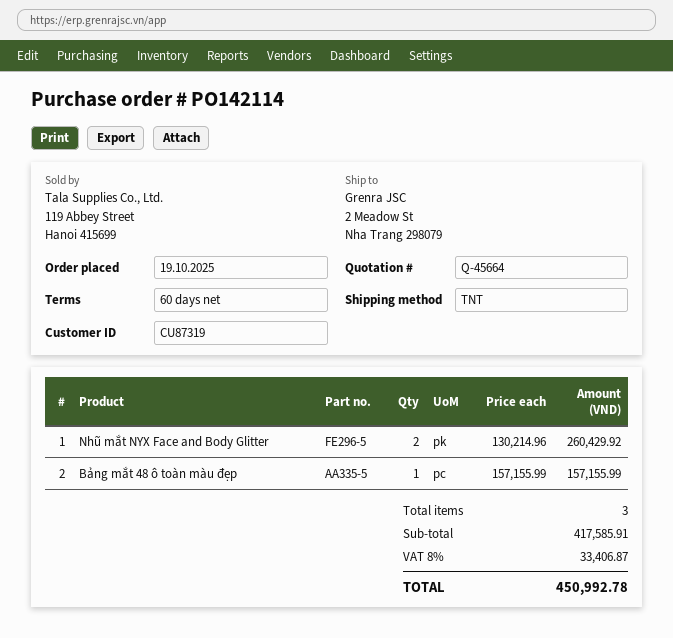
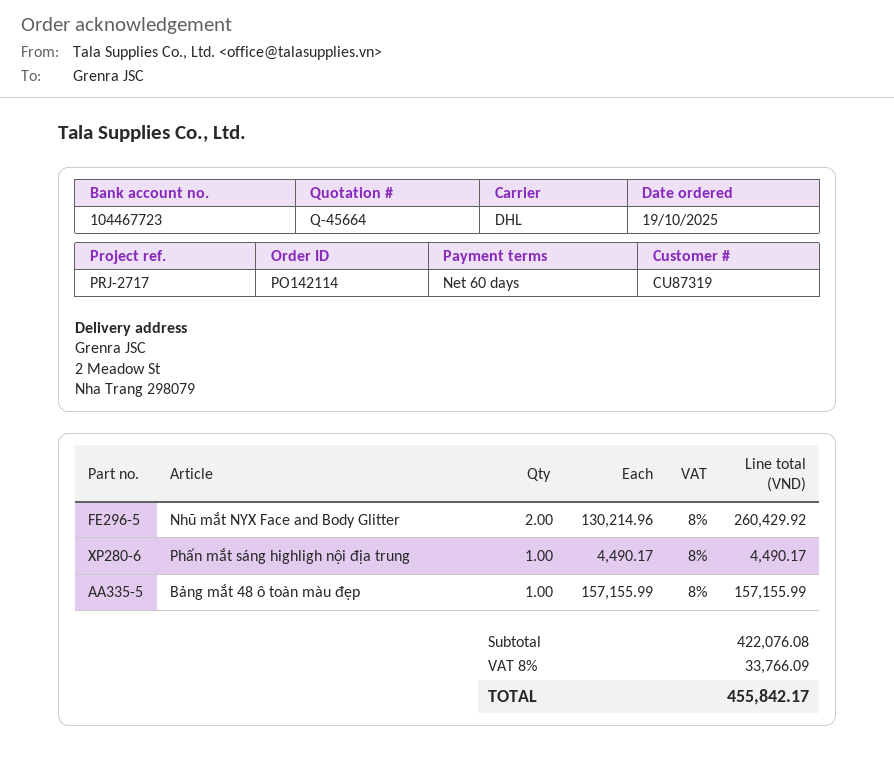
shipping method: TNT -> DHL
Phấn mắt sáng highligh nội địa trung: none -> 1 x 4490.17 = 4490.17
subtotal: 417585.91 -> 422076.08
tax: 8% = 33406.87 -> 8% = 33766.09
total: 450992.78 -> 455842.17

